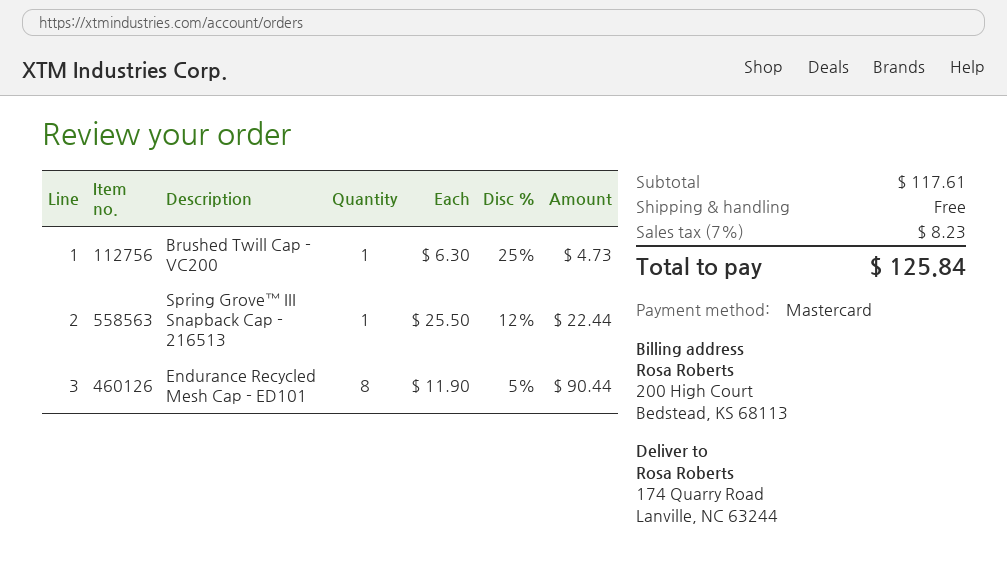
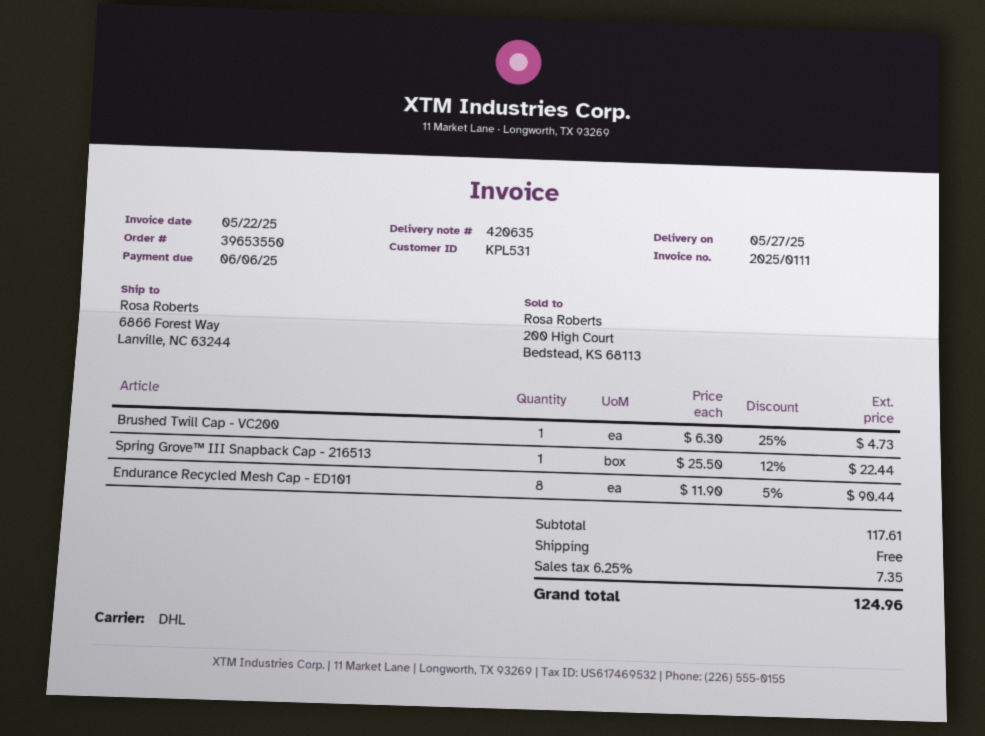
ship to: 174 Quarry Road, Lanville, NC 63244 -> 6866 Forest Way, Lanville, NC 63244
tax: 7% = 8.23 -> 6.25% = 7.35
total: 125.84 -> 124.96

